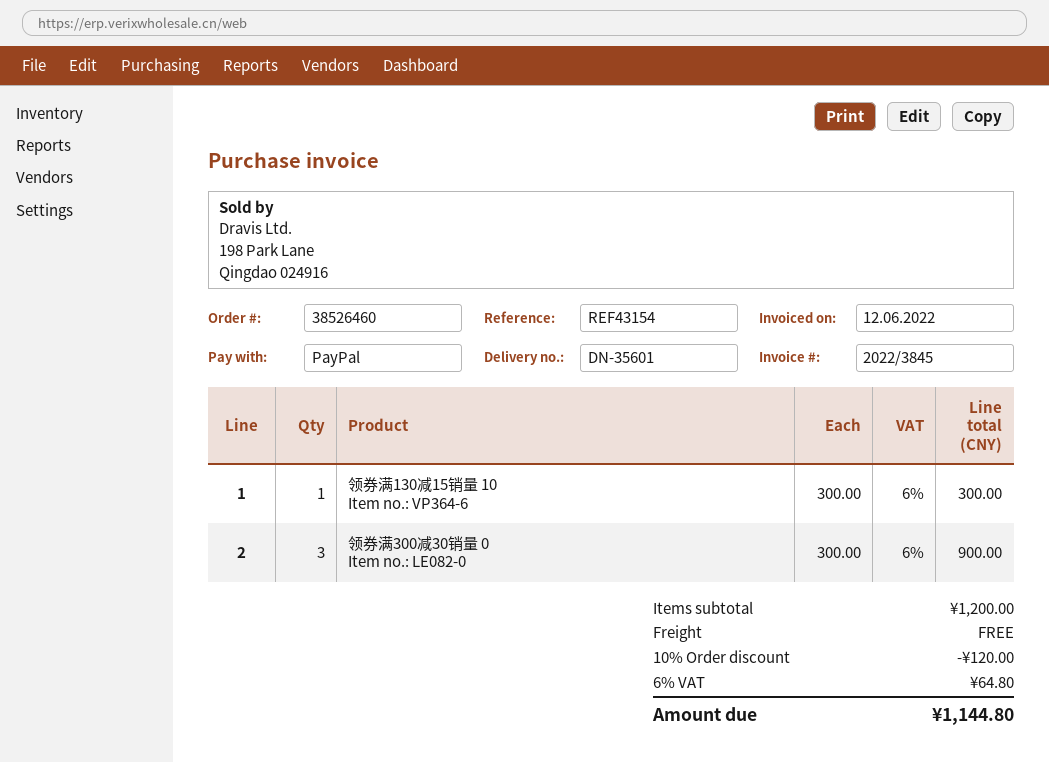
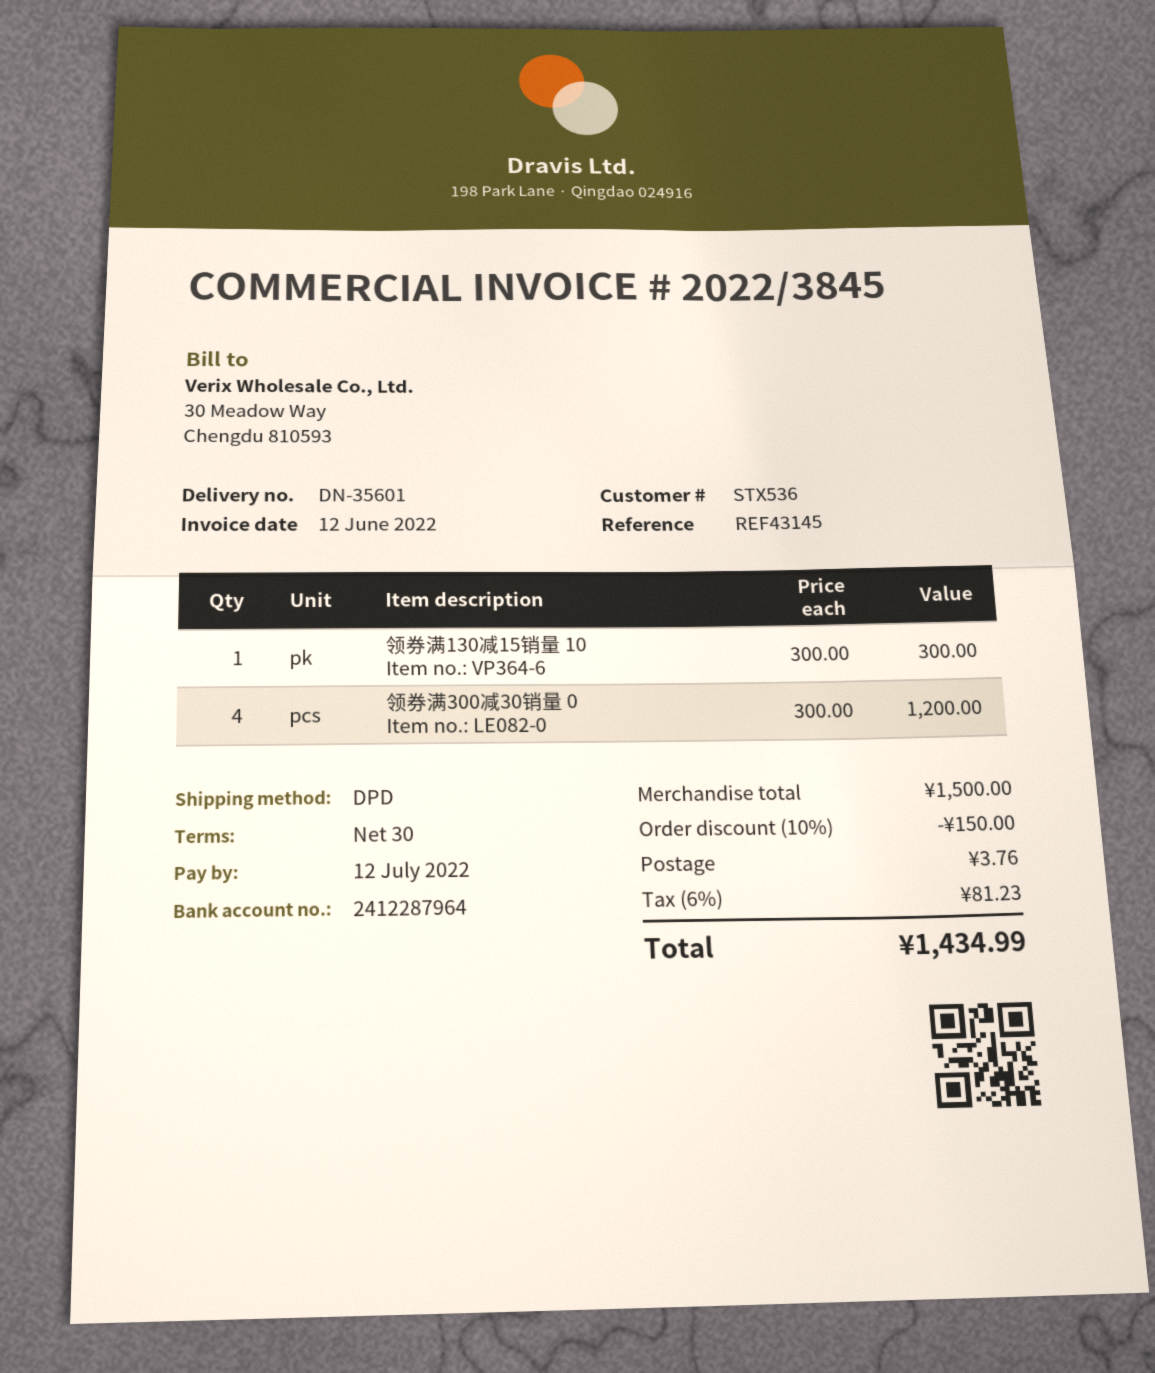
reference: REF43154 -> REF43145
领券满300减30销量 0: 3 x 300.00 = 900.00 -> 4 x 300.00 = 1200.00
subtotal: 1200.00 -> 1500.00
discount: 10% = 120.00 -> 10% = 150.00
shipping: 0.00 -> 3.76
tax: 6% = 64.80 -> 6% = 81.23
total: 1144.80 -> 1434.99

